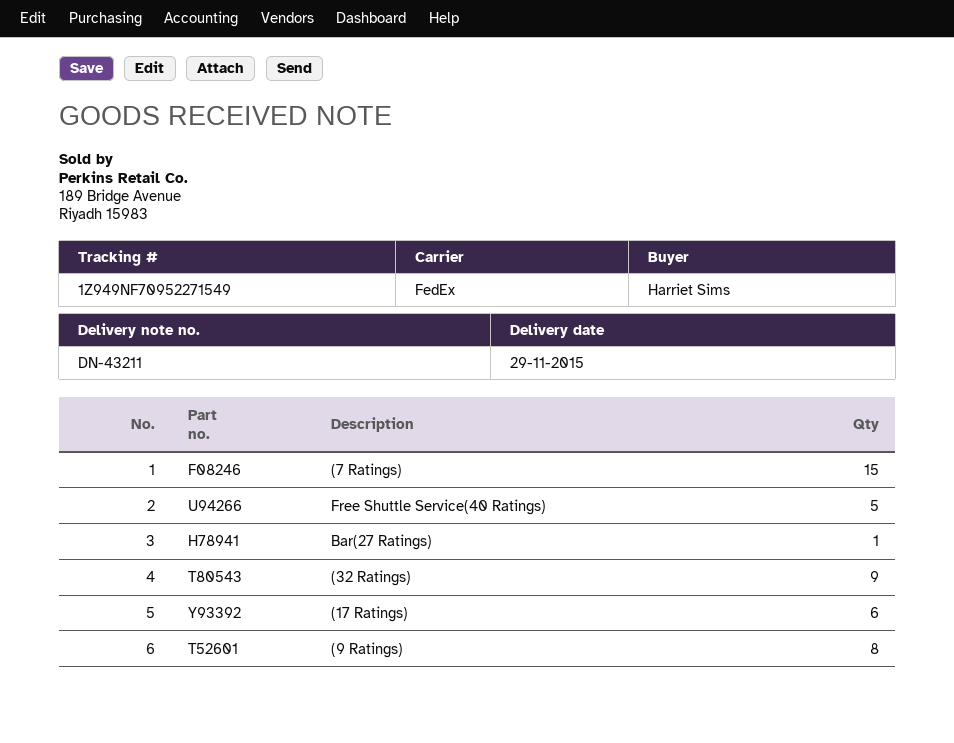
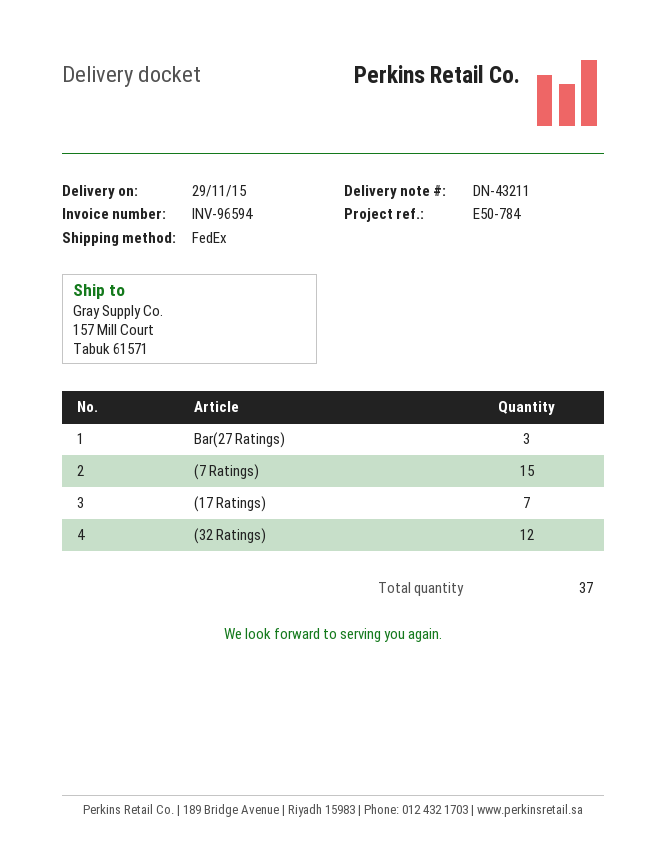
Free Shuttle Service(40 Ratings): 5 -> none
Bar(27 Ratings): 1 -> 3
(32 Ratings): 9 -> 12
(17 Ratings): 6 -> 7
(9 Ratings): 8 -> none

